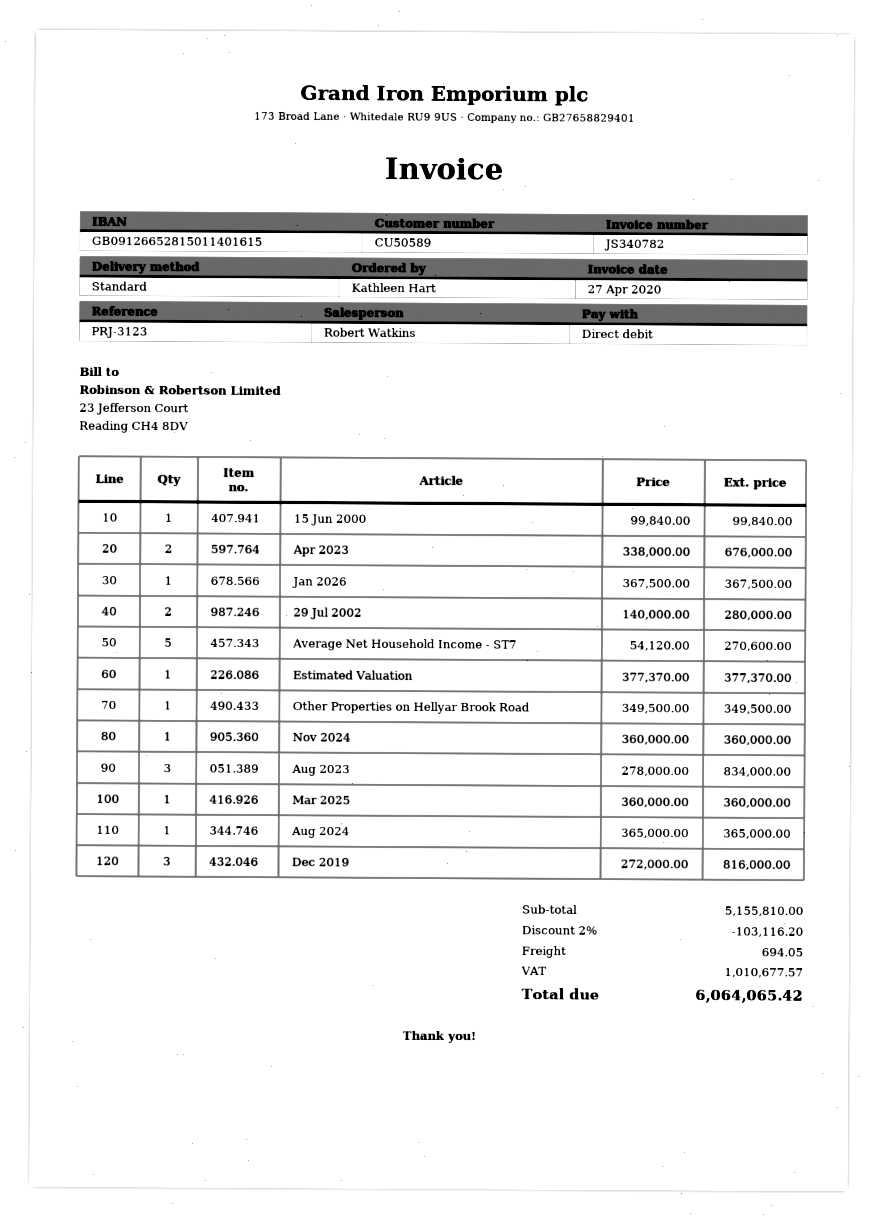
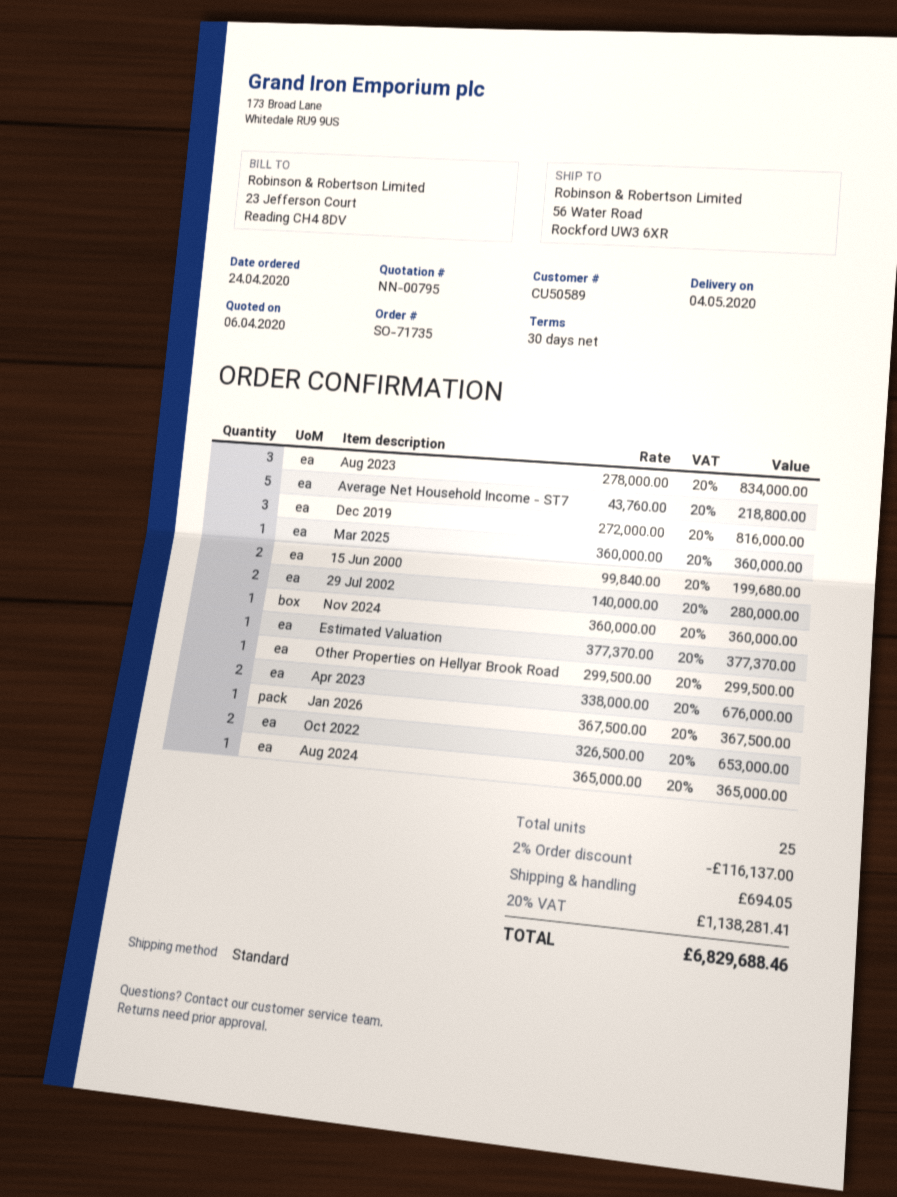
15 Jun 2000: 1 x 99840.00 = 99840.00 -> 2 x 99840.00 = 199680.00
Average Net Household Income - ST7: 5 x 54120.00 = 270600.00 -> 5 x 43760.00 = 218800.00
Other Properties on Hellyar Brook Road: 1 x 349500.00 = 349500.00 -> 1 x 299500.00 = 299500.00
Oct 2022: none -> 2 x 326500.00 = 653000.00
discount: 2% = 103116.20 -> 2% = 116137.00
tax: 1010677.57 -> 1138281.41
total: 6064065.42 -> 6829688.46

